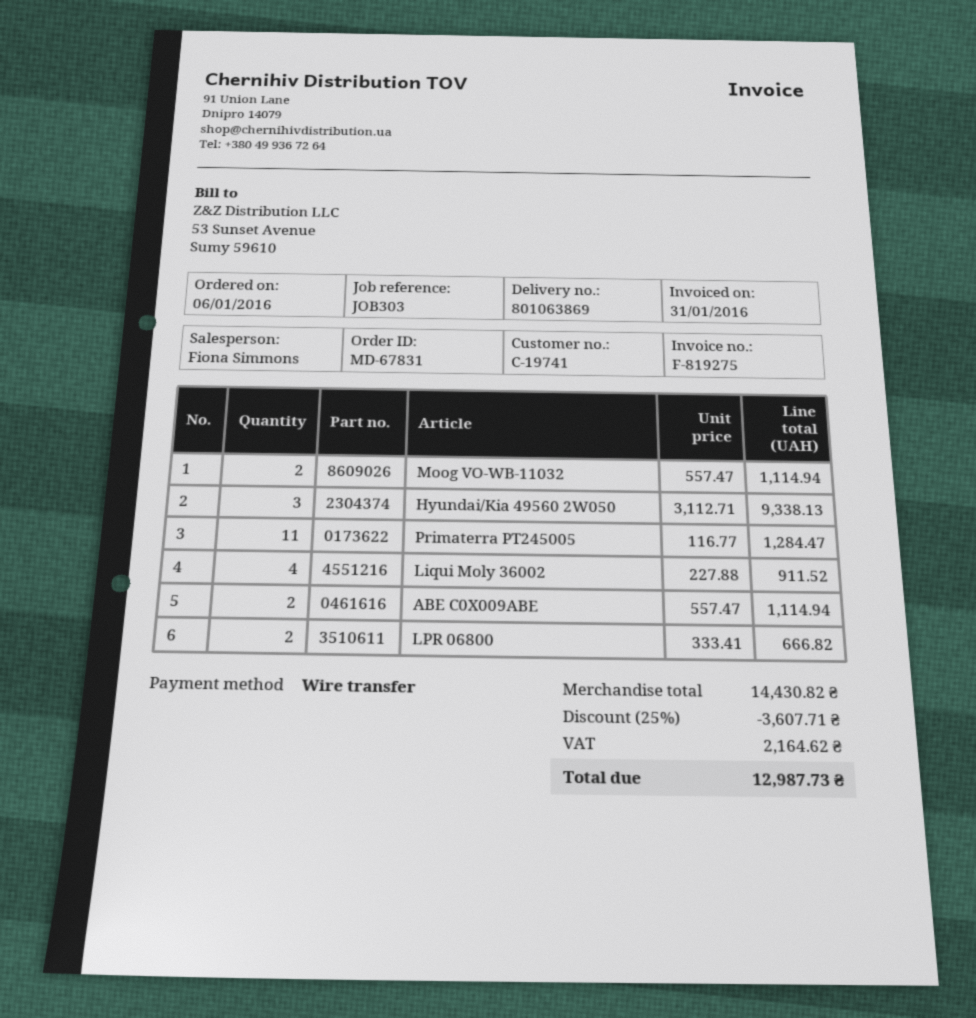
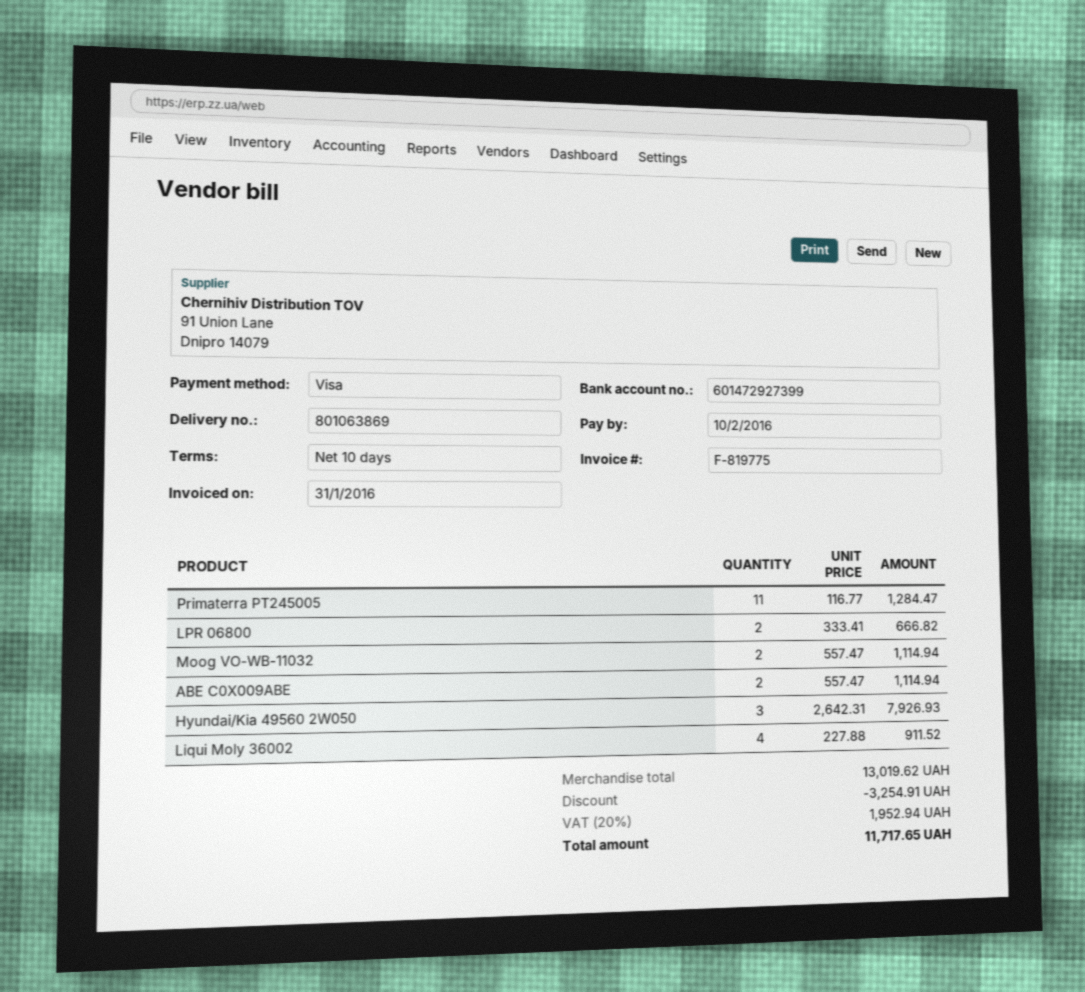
invoice number: F-819275 -> F-819775
payment method: bank transfer -> Visa
Hyundai/Kia 49560 2W050: 3 x 3112.71 = 9338.13 -> 3 x 2642.31 = 7926.93
subtotal: 14430.82 -> 13019.62
discount: 3607.71 -> 3254.91
tax: 2164.62 -> 1952.94
total: 12987.73 -> 11717.65

